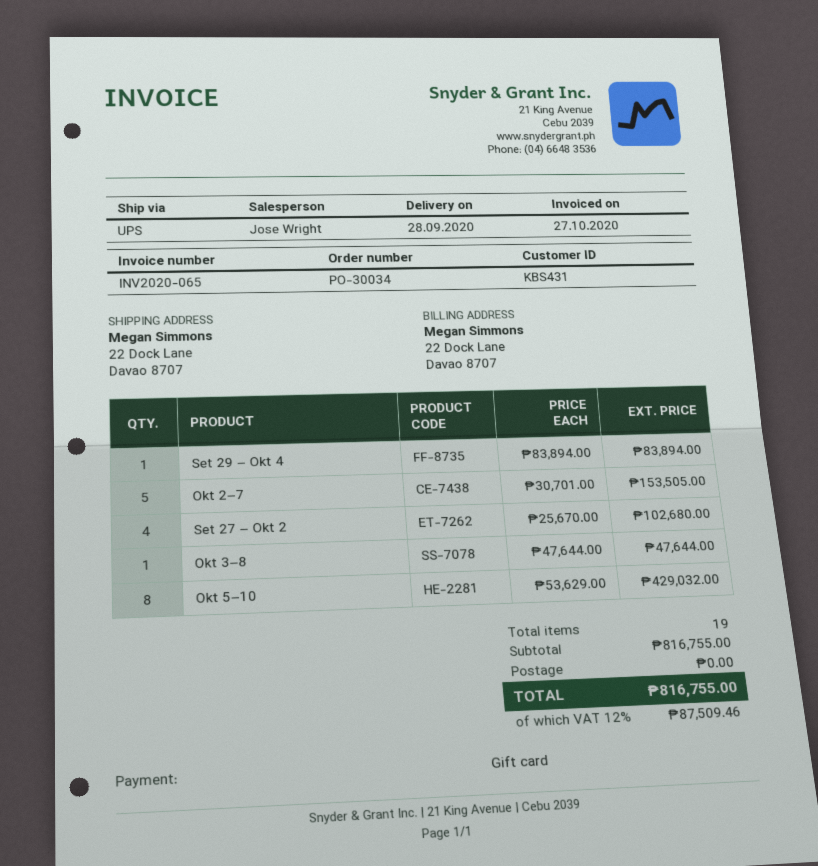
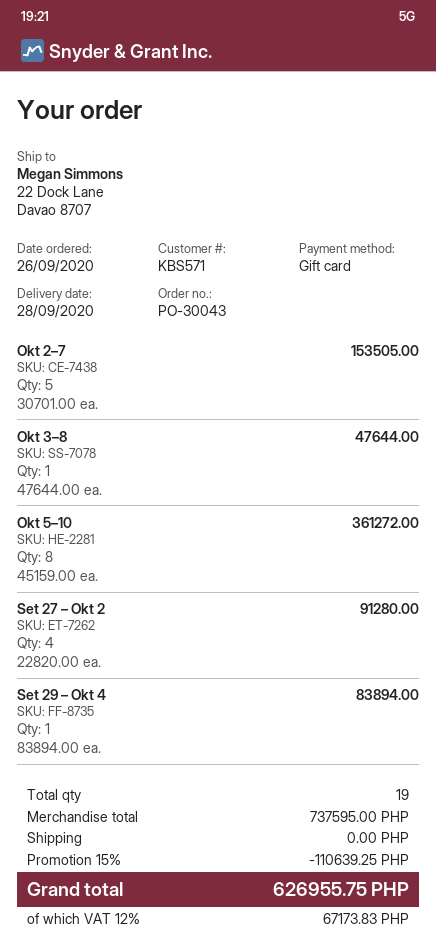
order number: PO-30034 -> PO-30043
customer number: KBS431 -> KBS571
Set 27 – Okt 2: 4 x 25670.00 = 102680.00 -> 4 x 22820.00 = 91280.00
Okt 5–10: 8 x 53629.00 = 429032.00 -> 8 x 45159.00 = 361272.00
subtotal: 816755.00 -> 737595.00
discount: none -> 15% = 110639.25
tax: 12% = 87509.46 -> 12% = 67173.83
total: 816755.00 -> 626955.75

